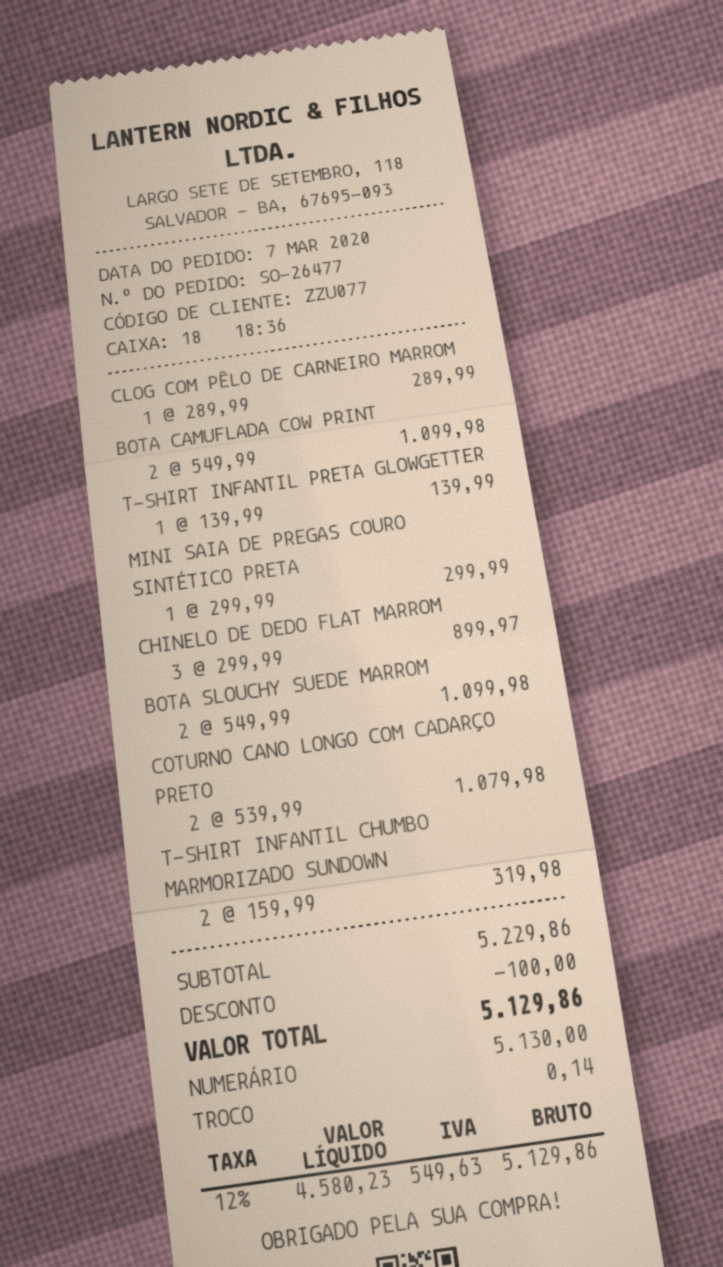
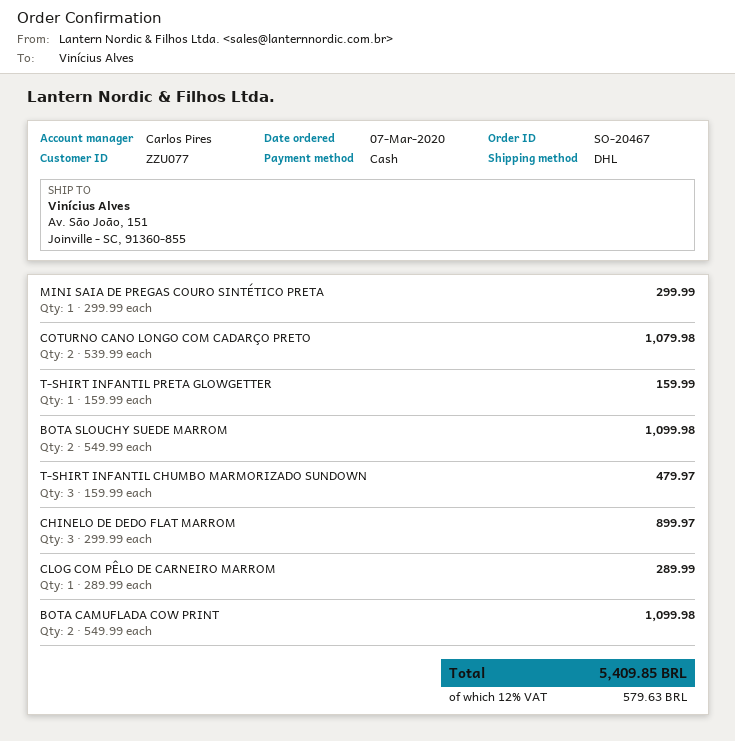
order number: SO-26477 -> SO-20467
T-SHIRT INFANTIL PRETA GLOWGETTER: 1 x 139.99 = 139.99 -> 1 x 159.99 = 159.99
T-SHIRT INFANTIL CHUMBO MARMORIZADO SUNDOWN: 2 x 159.99 = 319.98 -> 3 x 159.99 = 479.97
discount: 100.00 -> none
tax: 12% = 549.63 -> 12% = 579.63
total: 5129.86 -> 5409.85

